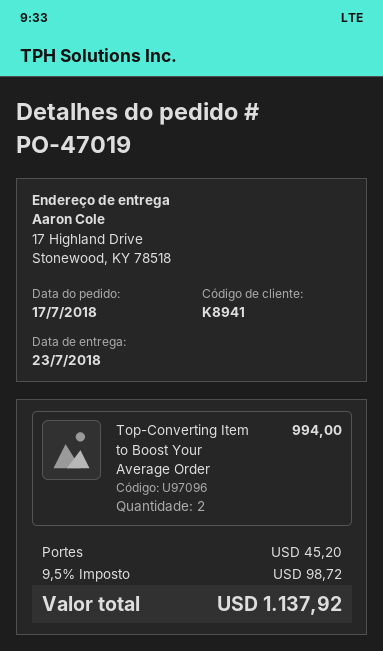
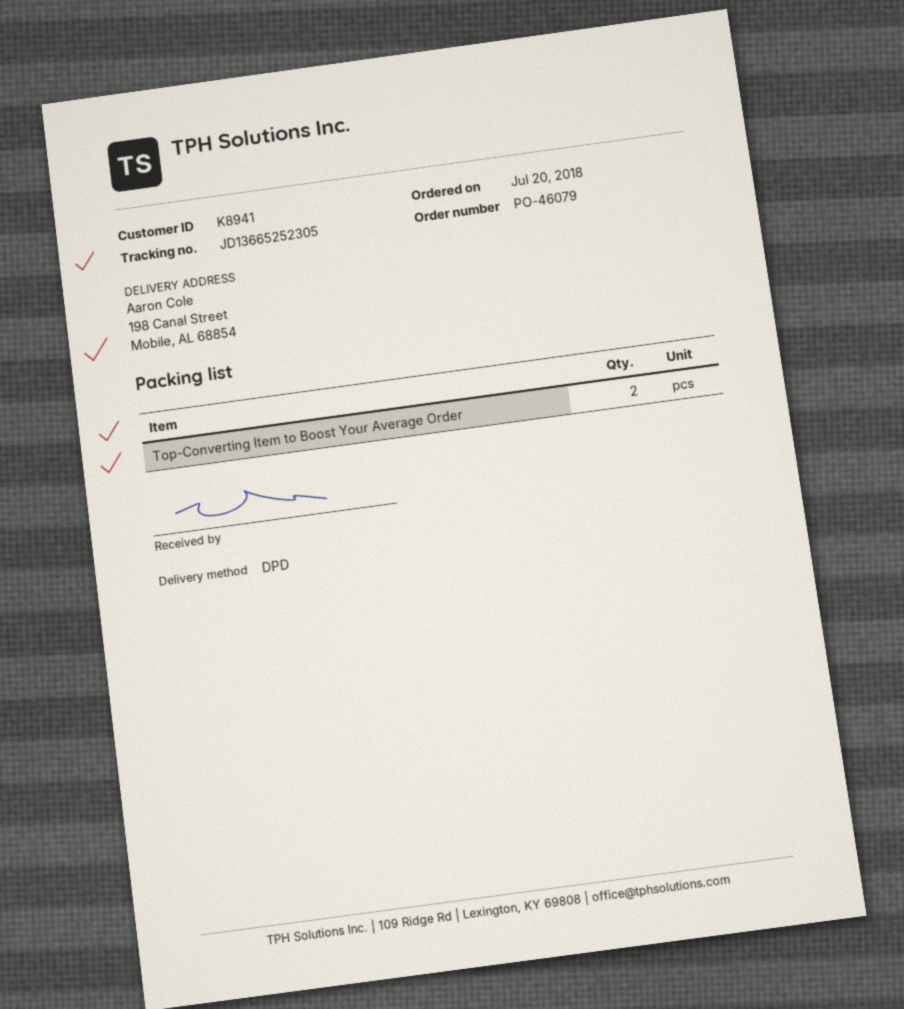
order number: PO-47019 -> PO-46079
order date: 2018-07-17 -> 2018-07-20
ship to: 17 Highland Drive, Stonewood, KY 78518 -> 198 Canal Street, Mobile, AL 68854

